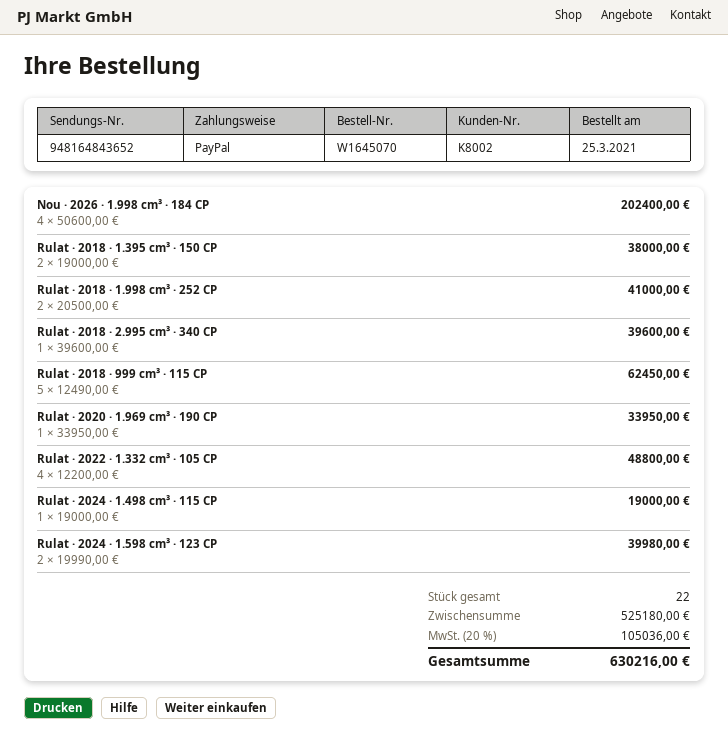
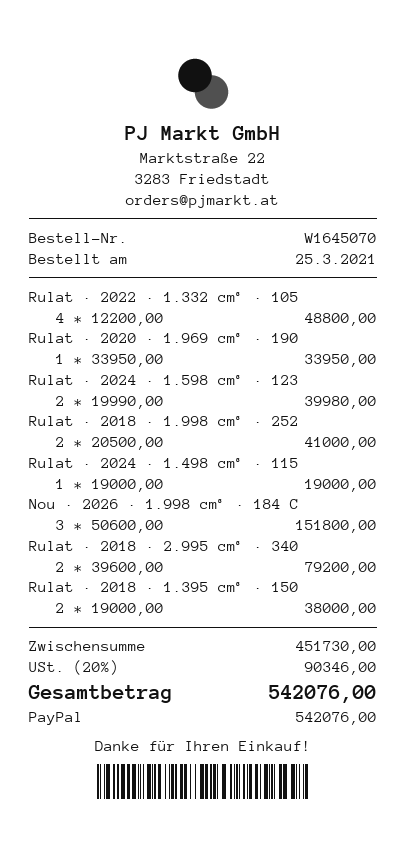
Nou · 2026 · 1.998 cm³ · 184 CP: 4 x 50600.00 = 202400.00 -> 3 x 50600.00 = 151800.00
Rulat · 2018 · 2.995 cm³ · 340 CP: 1 x 39600.00 = 39600.00 -> 2 x 39600.00 = 79200.00
Rulat · 2018 · 999 cm³ · 115 CP: 5 x 12490.00 = 62450.00 -> none
subtotal: 525180.00 -> 451730.00
tax: 20% = 105036.00 -> 20% = 90346.00
total: 630216.00 -> 542076.00

